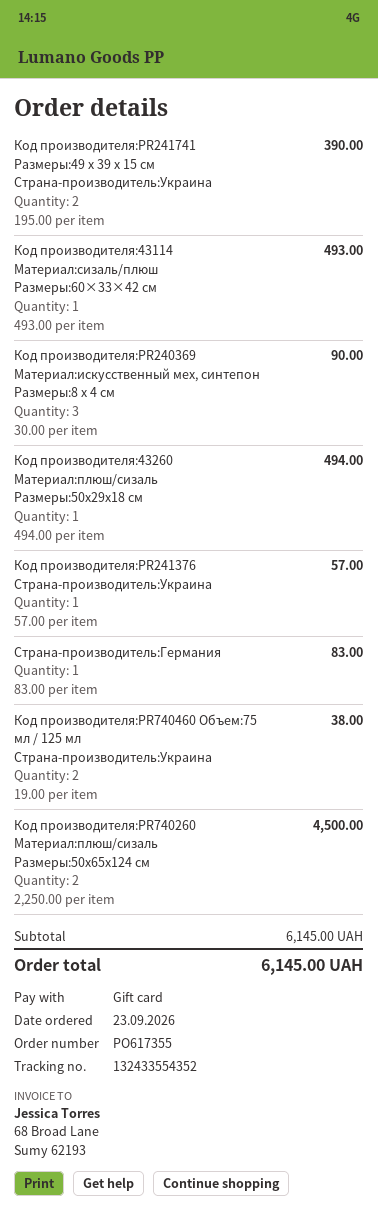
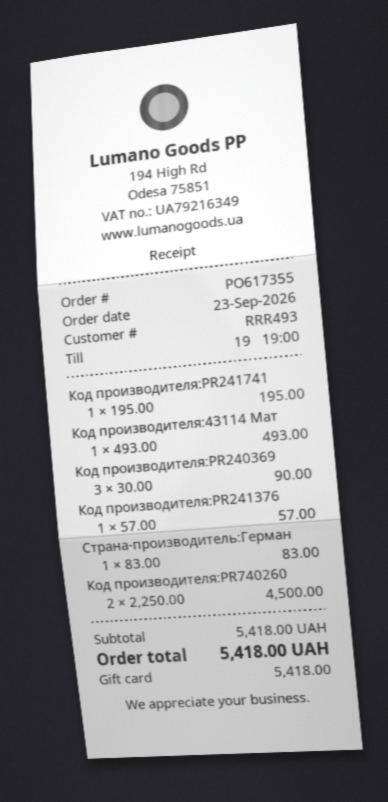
Код производителя:PR241741 Размеры:49 х 39 х 15 см Страна-производитель:Украина: 2 x 195.00 = 390.00 -> 1 x 195.00 = 195.00
Код производителя:43260 Материал:плюш/сизаль Размеры:50х29х18 см: 1 x 494.00 = 494.00 -> none
Код производителя:PR740460 Объем:75 мл / 125 мл Страна-производитель:Украина: 2 x 19.00 = 38.00 -> none
subtotal: 6145.00 -> 5418.00
total: 6145.00 -> 5418.00

